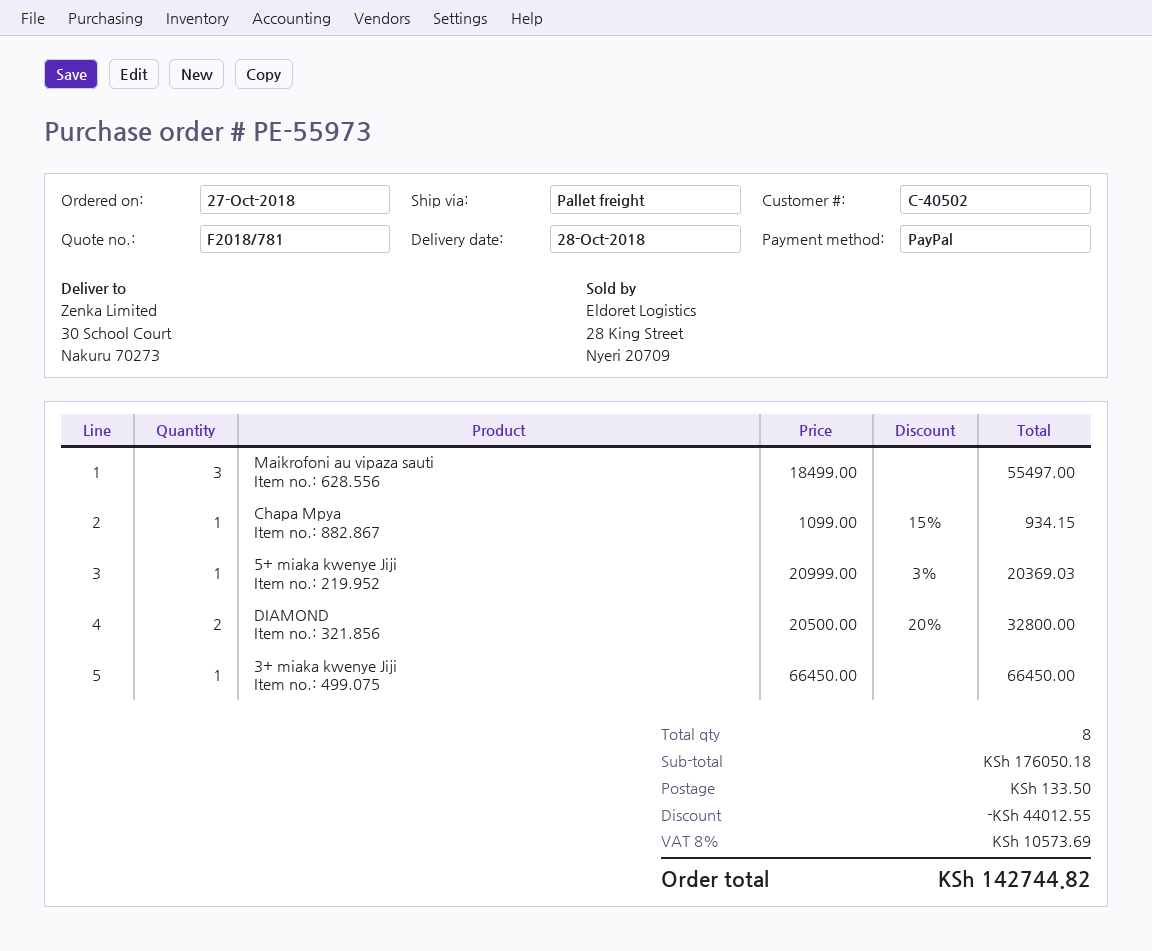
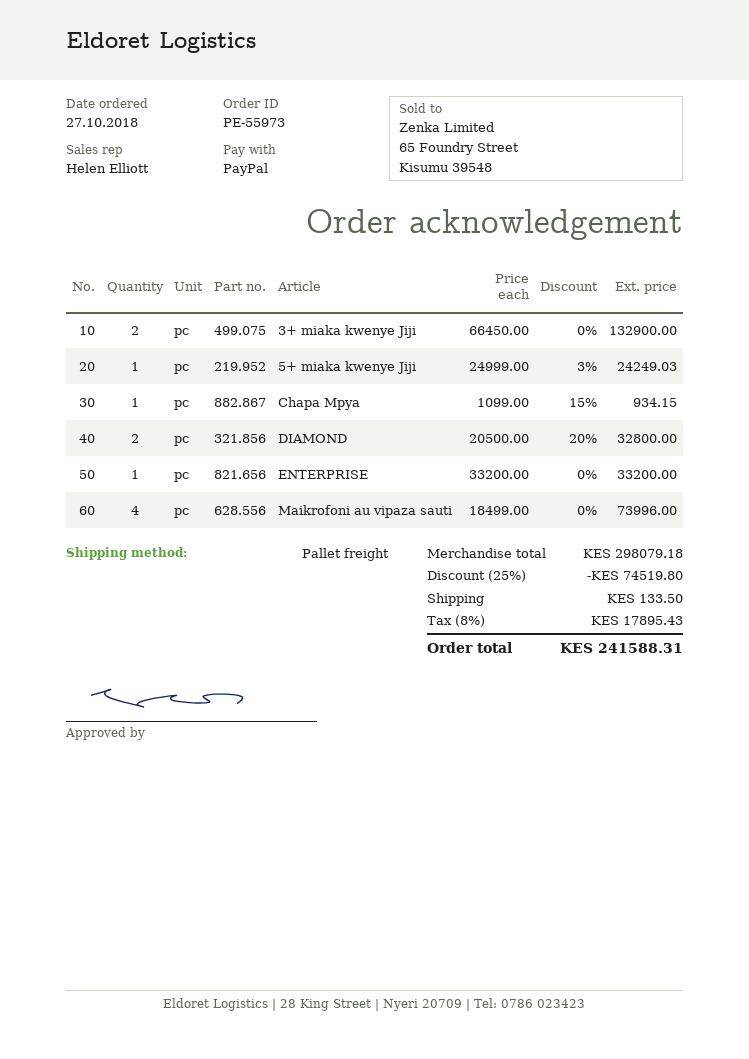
Maikrofoni au vipaza sauti: 3 x 18499.00 = 55497.00 -> 4 x 18499.00 = 73996.00
5+ miaka kwenye Jiji: 1 x 20999.00 - 3% = 20369.03 -> 1 x 24999.00 - 3% = 24249.03
3+ miaka kwenye Jiji: 1 x 66450.00 = 66450.00 -> 2 x 66450.00 = 132900.00
ENTERPRISE: none -> 1 x 33200.00 = 33200.00
subtotal: 176050.18 -> 298079.18
discount: 44012.55 -> 74519.80
tax: 8% = 10573.69 -> 8% = 17895.43
total: 142744.82 -> 241588.31

